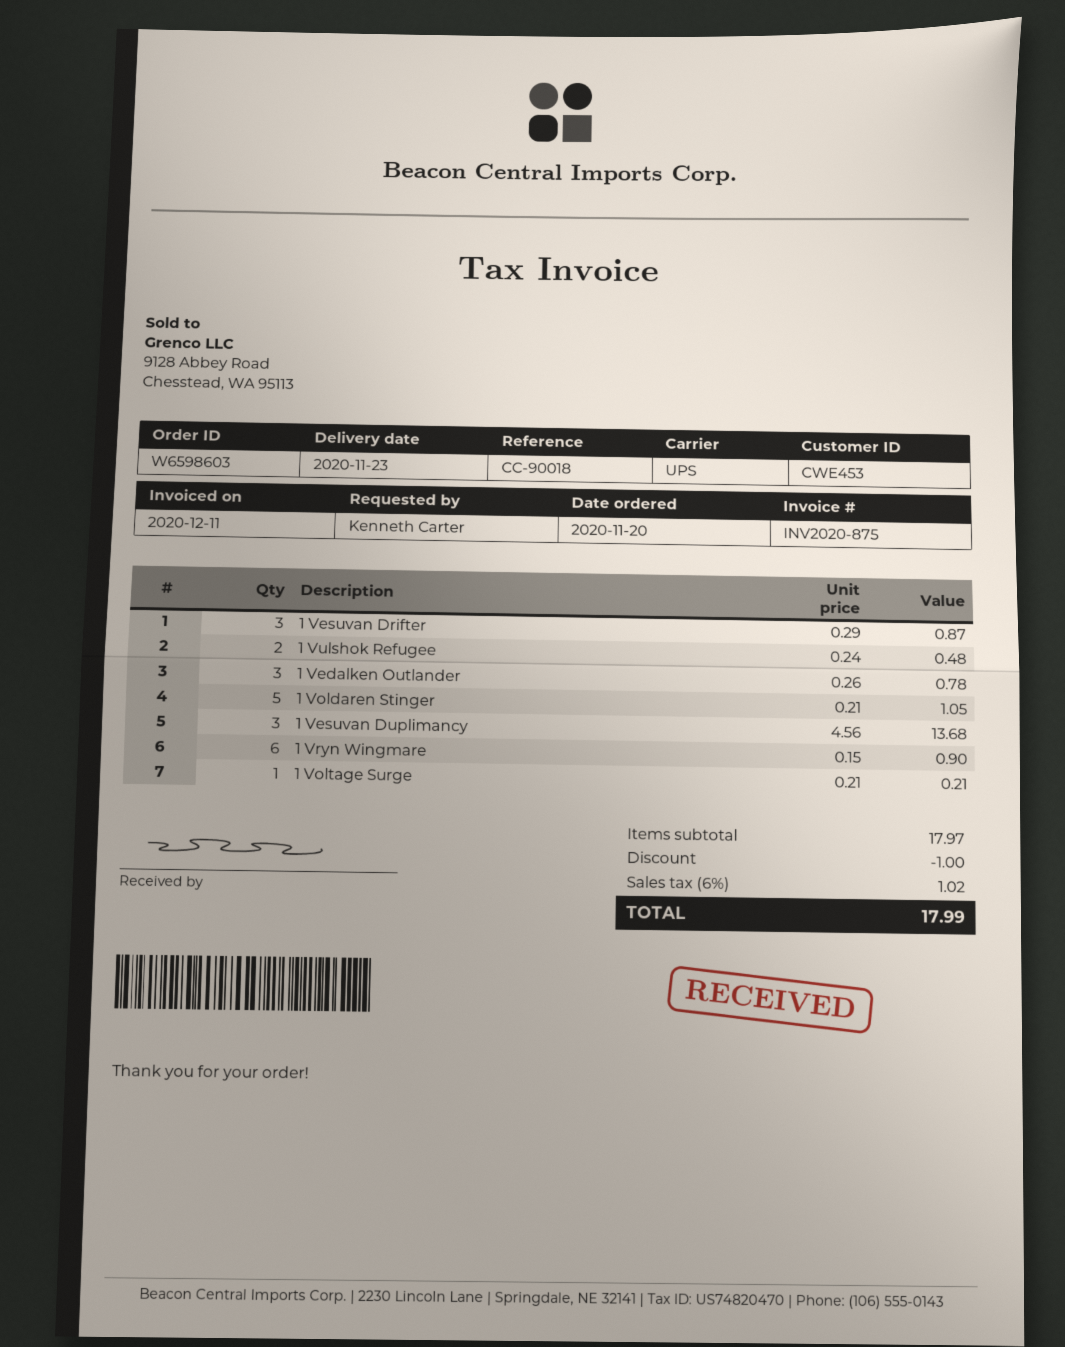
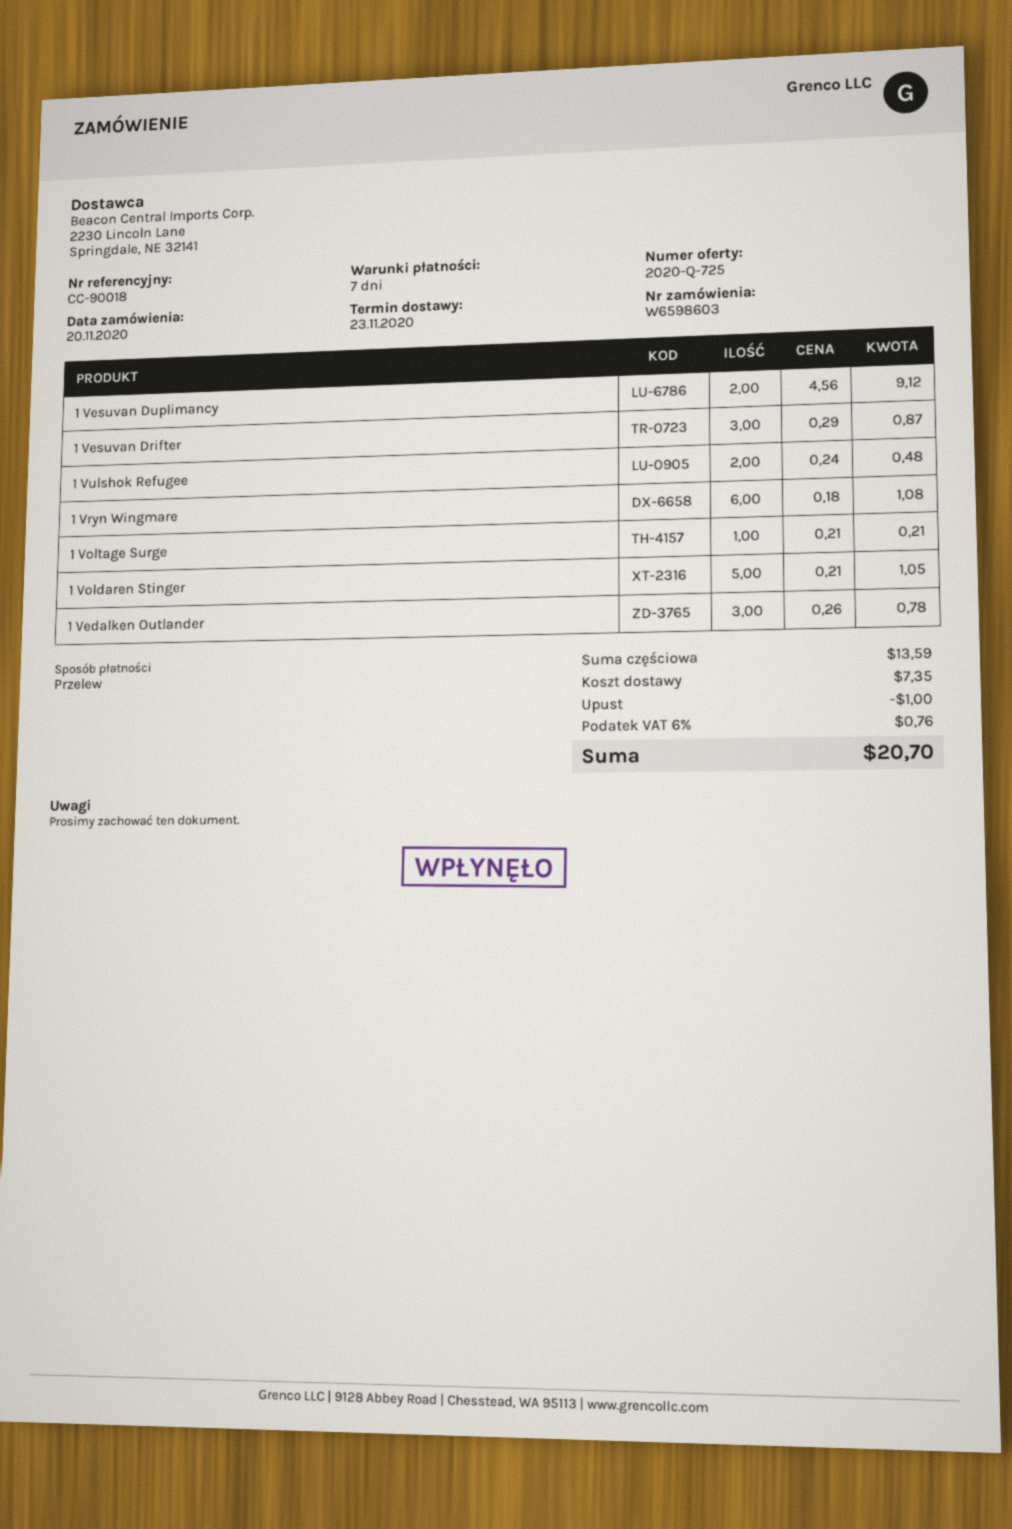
1 Vesuvan Duplimancy: 3 x 4.56 = 13.68 -> 2 x 4.56 = 9.12
1 Vryn Wingmare: 6 x 0.15 = 0.90 -> 6 x 0.18 = 1.08
subtotal: 17.97 -> 13.59
shipping: none -> 7.35
tax: 6% = 1.02 -> 6% = 0.76
total: 17.99 -> 20.70

